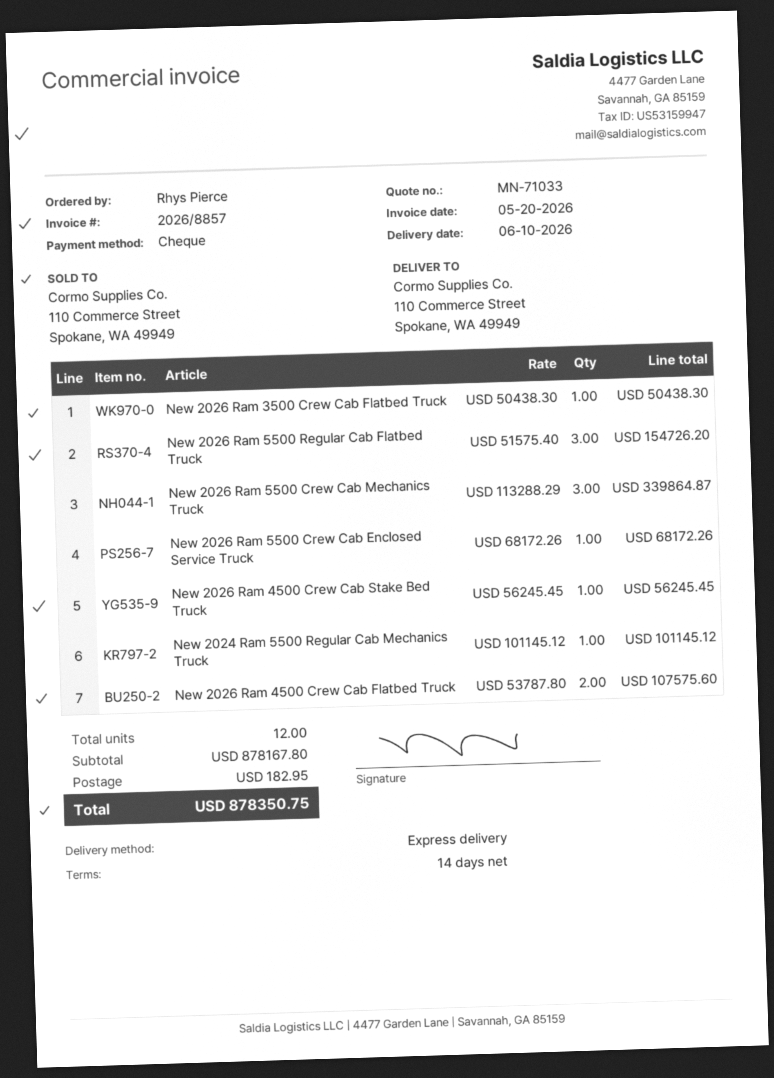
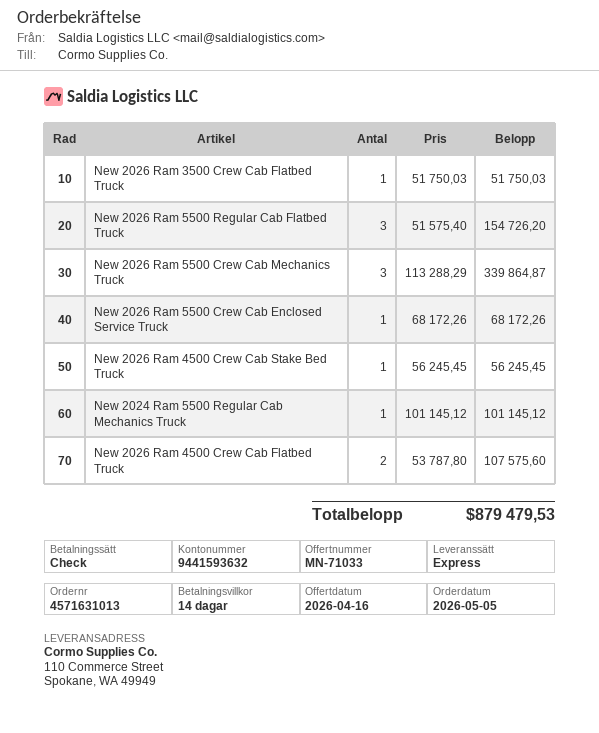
New 2026 Ram 3500 Crew Cab Flatbed Truck: 1 x 50438.30 = 50438.30 -> 1 x 51750.03 = 51750.03
shipping: 182.95 -> none
total: 878350.75 -> 879479.53

